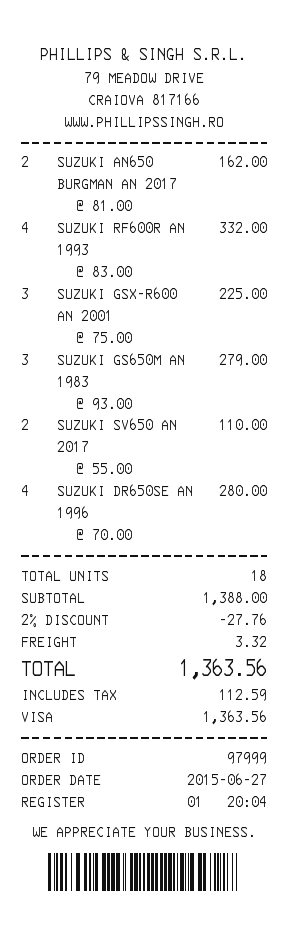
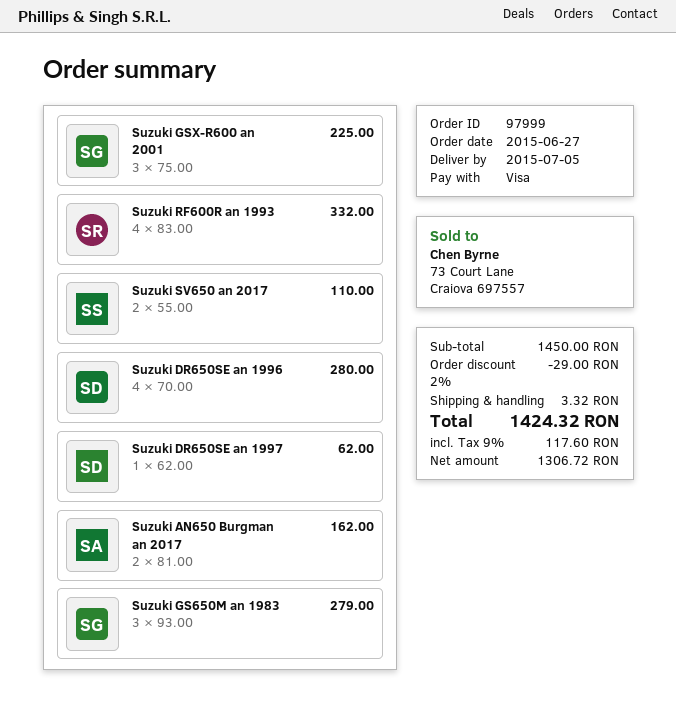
Suzuki DR650SE an 1997: none -> 1 x 62.00 = 62.00
subtotal: 1388.00 -> 1450.00
discount: 2% = 27.76 -> 2% = 29.00
tax: 112.59 -> 117.60
total: 1363.56 -> 1424.32

